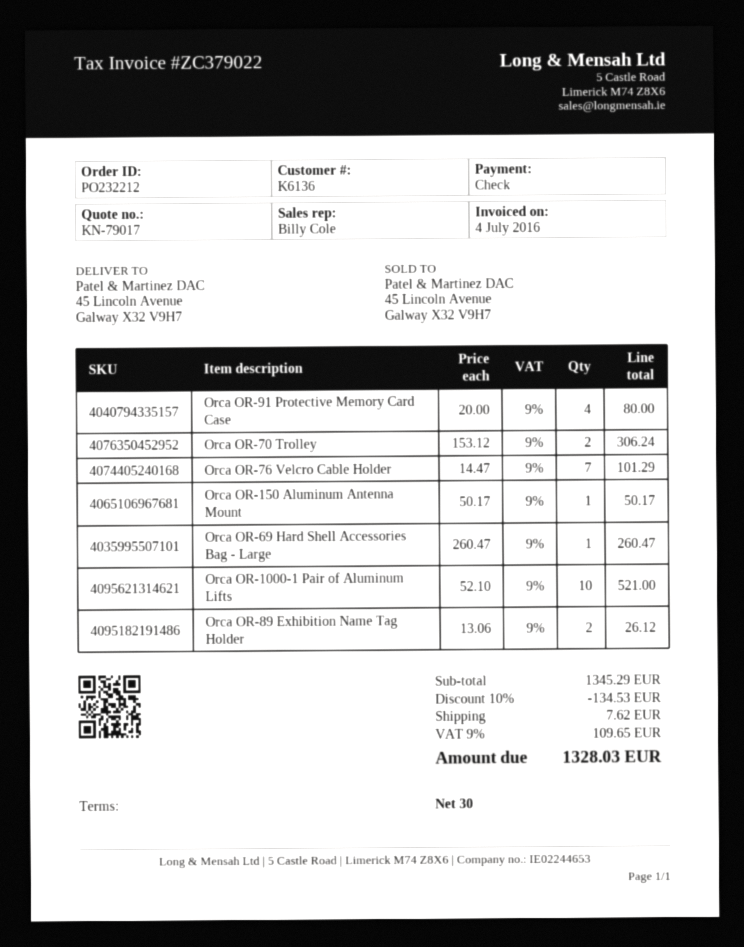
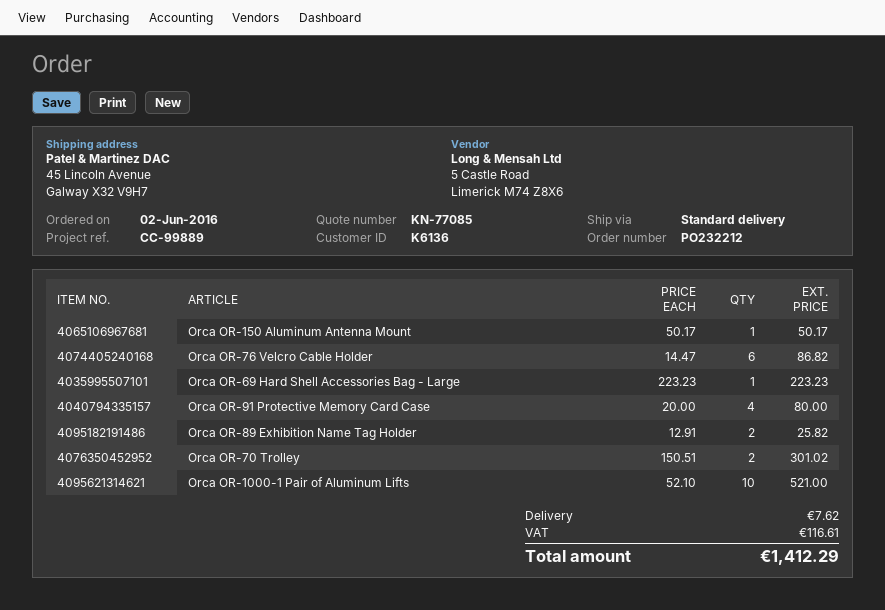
quote number: KN-79017 -> KN-77085
Orca OR-70 Trolley: 2 x 153.12 = 306.24 -> 2 x 150.51 = 301.02
Orca OR-76 Velcro Cable Holder: 7 x 14.47 = 101.29 -> 6 x 14.47 = 86.82
Orca OR-69 Hard Shell Accessories Bag - Large: 1 x 260.47 = 260.47 -> 1 x 223.23 = 223.23
Orca OR-89 Exhibition Name Tag Holder: 2 x 13.06 = 26.12 -> 2 x 12.91 = 25.82
discount: 10% = 134.53 -> none
tax: 109.65 -> 116.61
total: 1328.03 -> 1412.29

